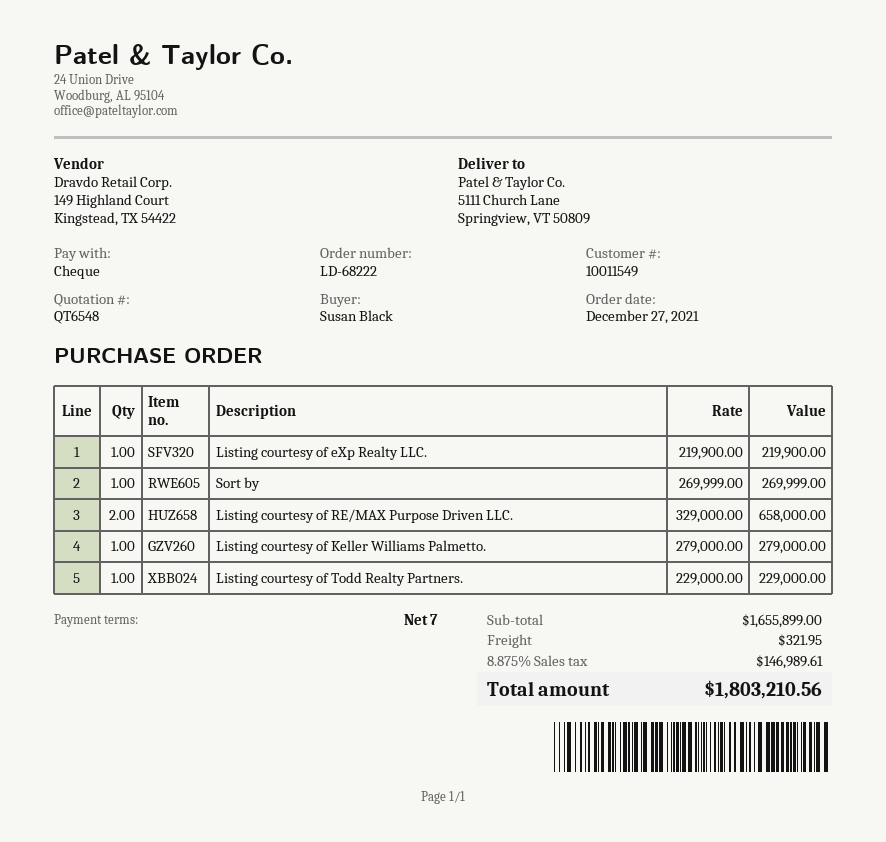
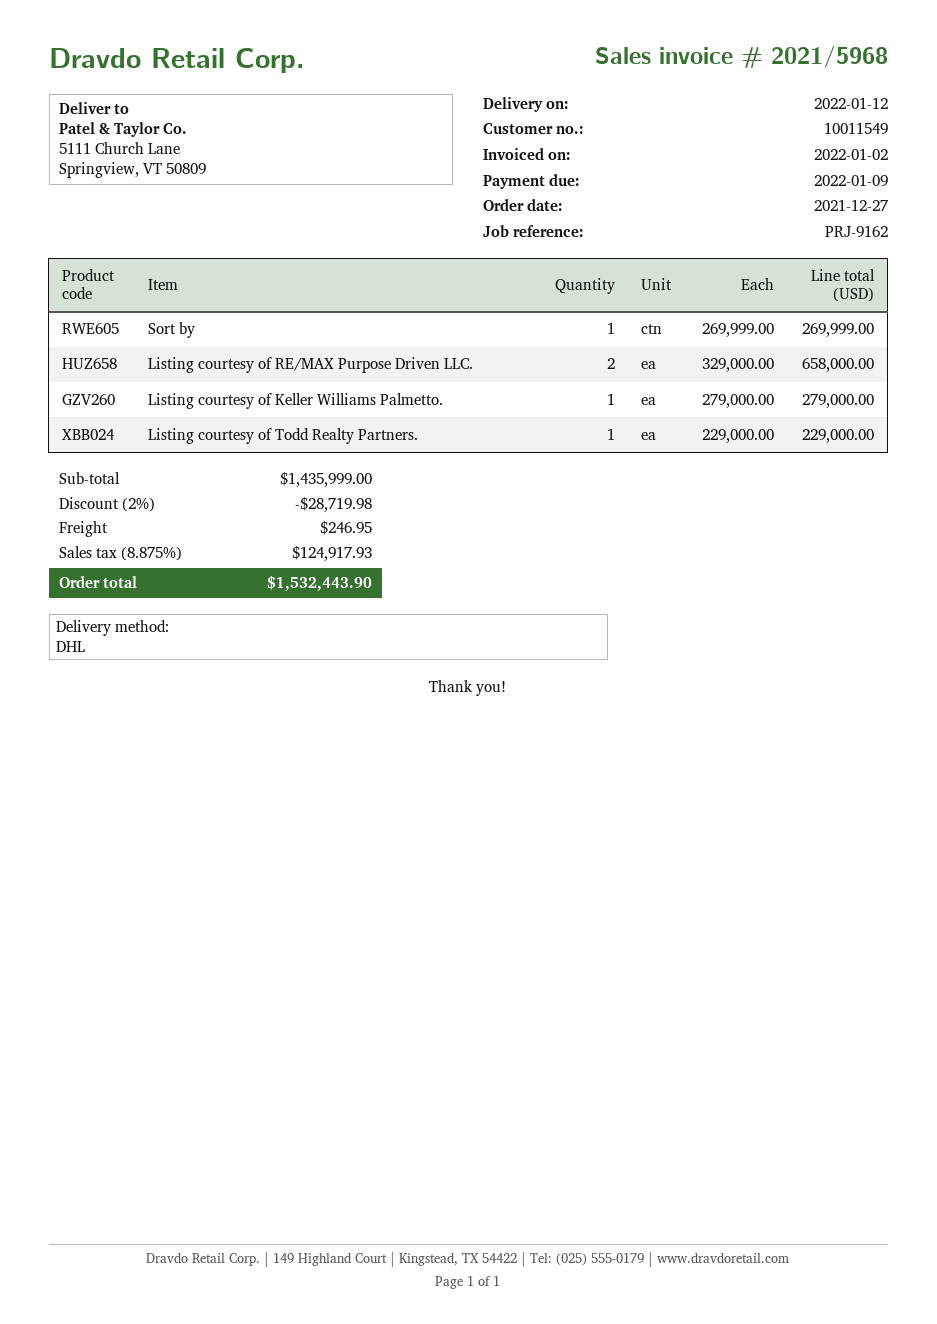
Listing courtesy of eXp Realty LLC.: 1 x 219900.00 = 219900.00 -> none
subtotal: 1655899.00 -> 1435999.00
discount: none -> 2% = 28719.98
shipping: 321.95 -> 246.95
tax: 8.875% = 146989.61 -> 8.875% = 124917.93
total: 1803210.56 -> 1532443.90

